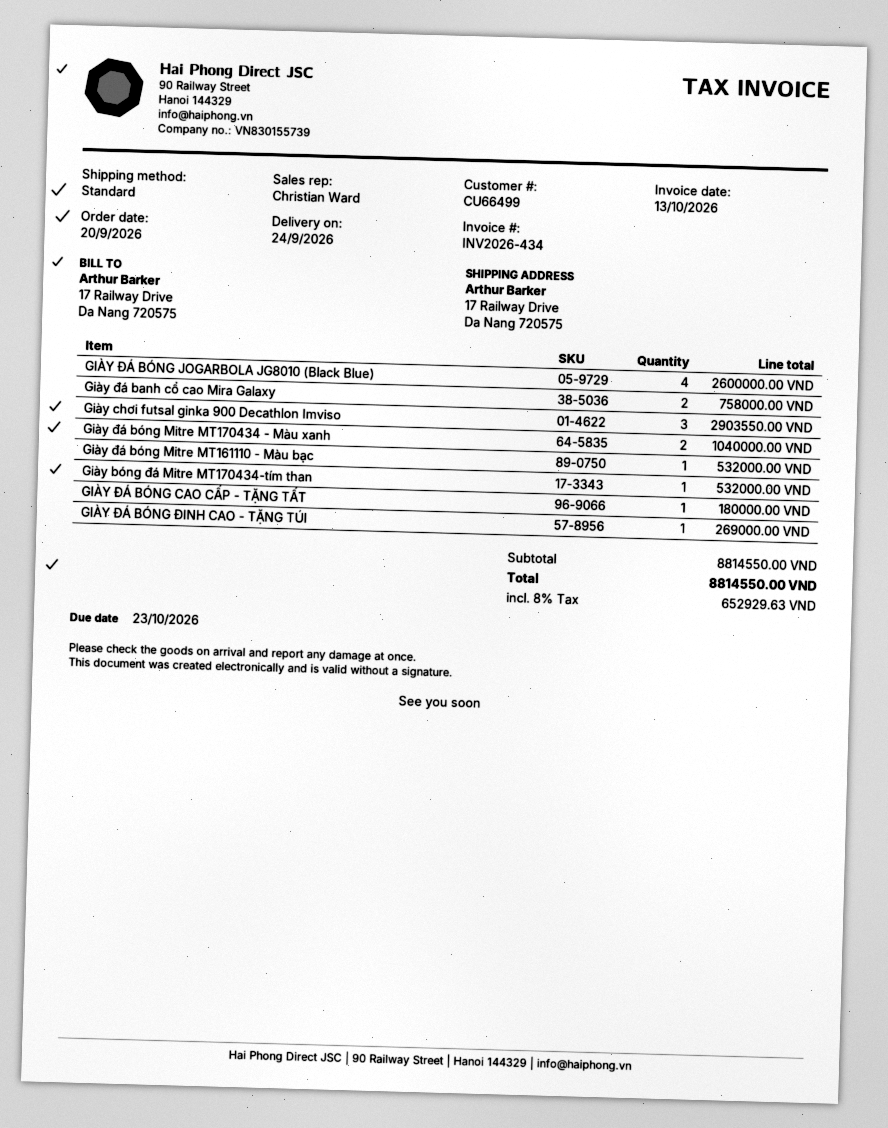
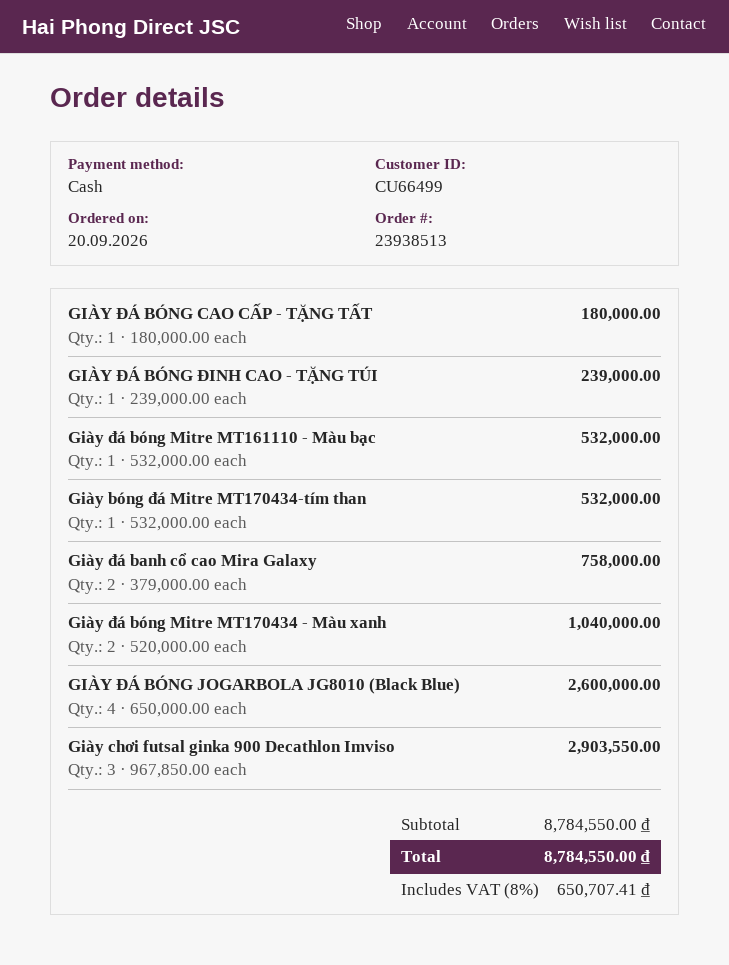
GIÀY ĐÁ BÓNG ĐINH CAO - TẶNG TÚI: 1 for 269000.00 -> 1 for 239000.00
subtotal: 8814550.00 -> 8784550.00
tax: 8% = 652929.63 -> 8% = 650707.41
total: 8814550.00 -> 8784550.00

